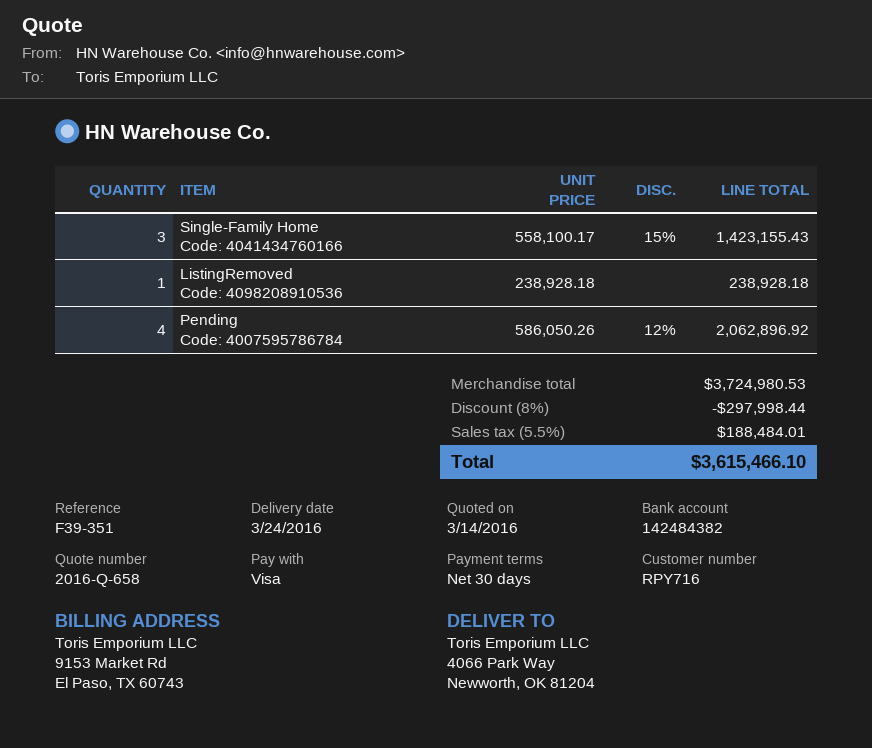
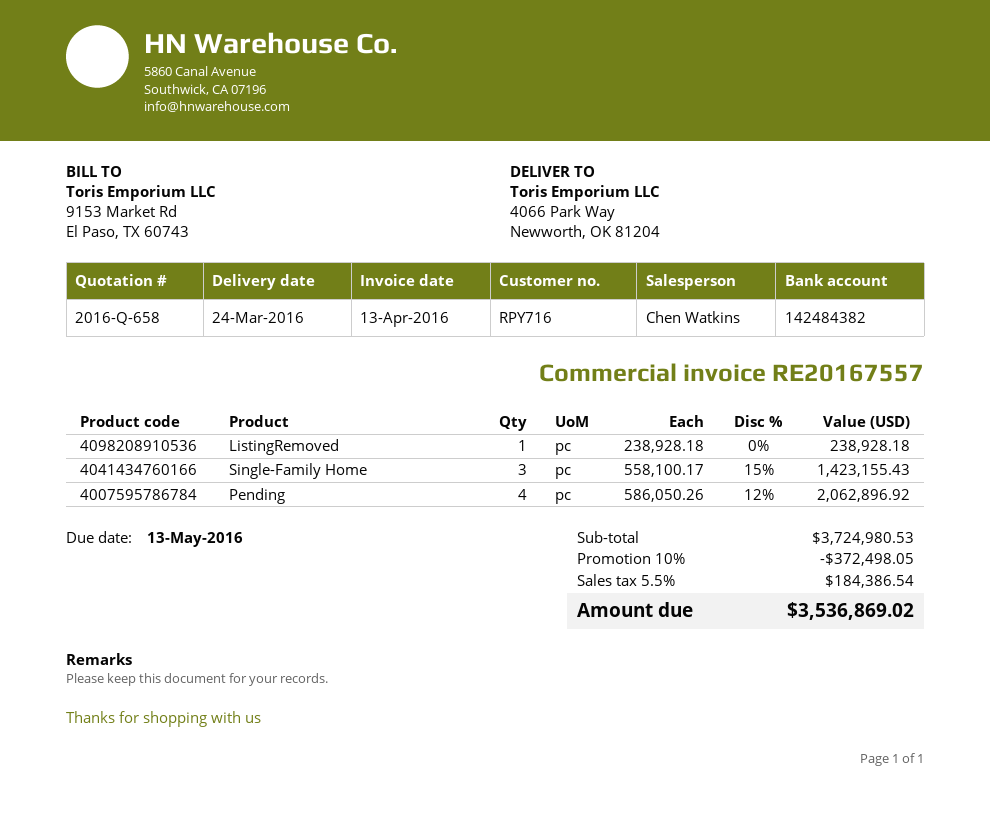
discount: 8% = 297998.44 -> 10% = 372498.05
tax: 5.5% = 188484.01 -> 5.5% = 184386.54
total: 3615466.10 -> 3536869.02

